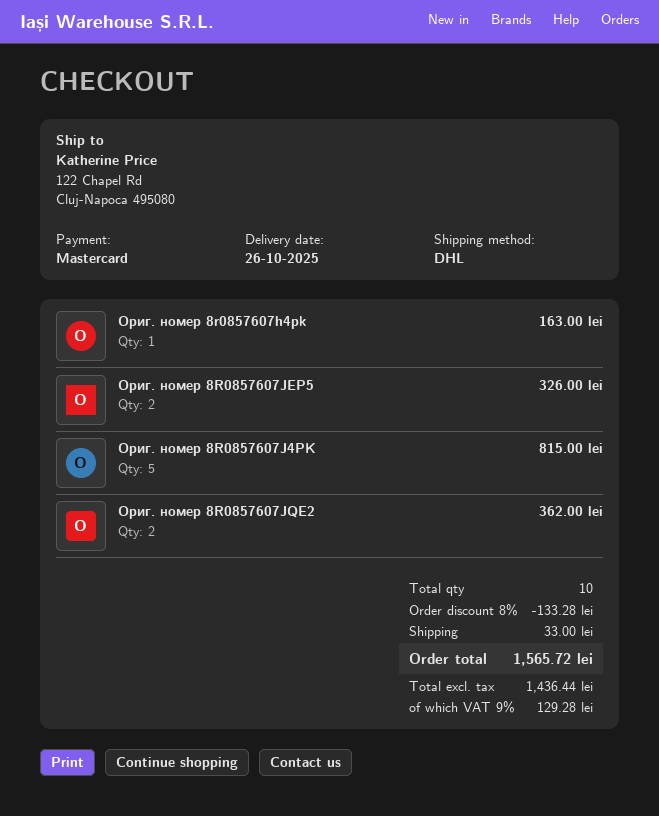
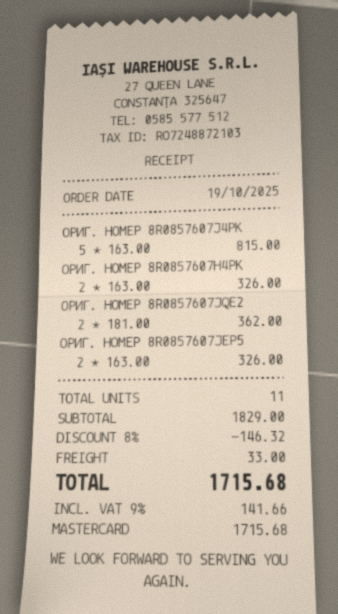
Ориг. номер 8r0857607h4pk: 1 for 163.00 -> 2 for 326.00
total quantity: 10 -> 11
discount: 8% = 133.28 -> 8% = 146.32
tax: 9% = 129.28 -> 9% = 141.66
total: 1565.72 -> 1715.68

